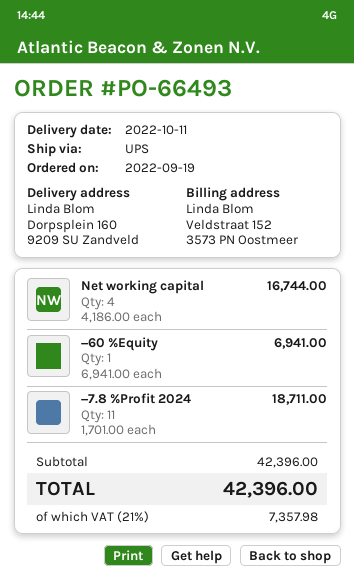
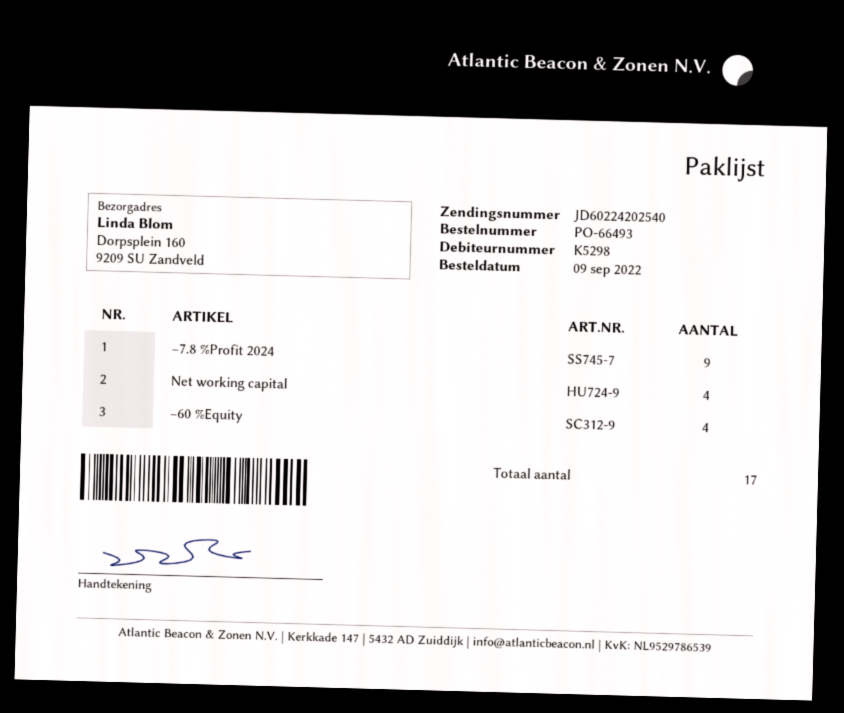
order date: 2022-09-19 -> 2022-09-09
−60 %Equity: 1 -> 4
−7.8 %Profit 2024: 11 -> 9

